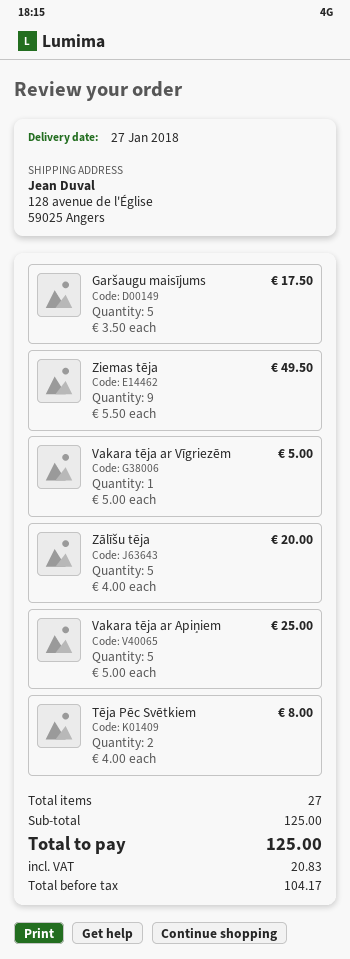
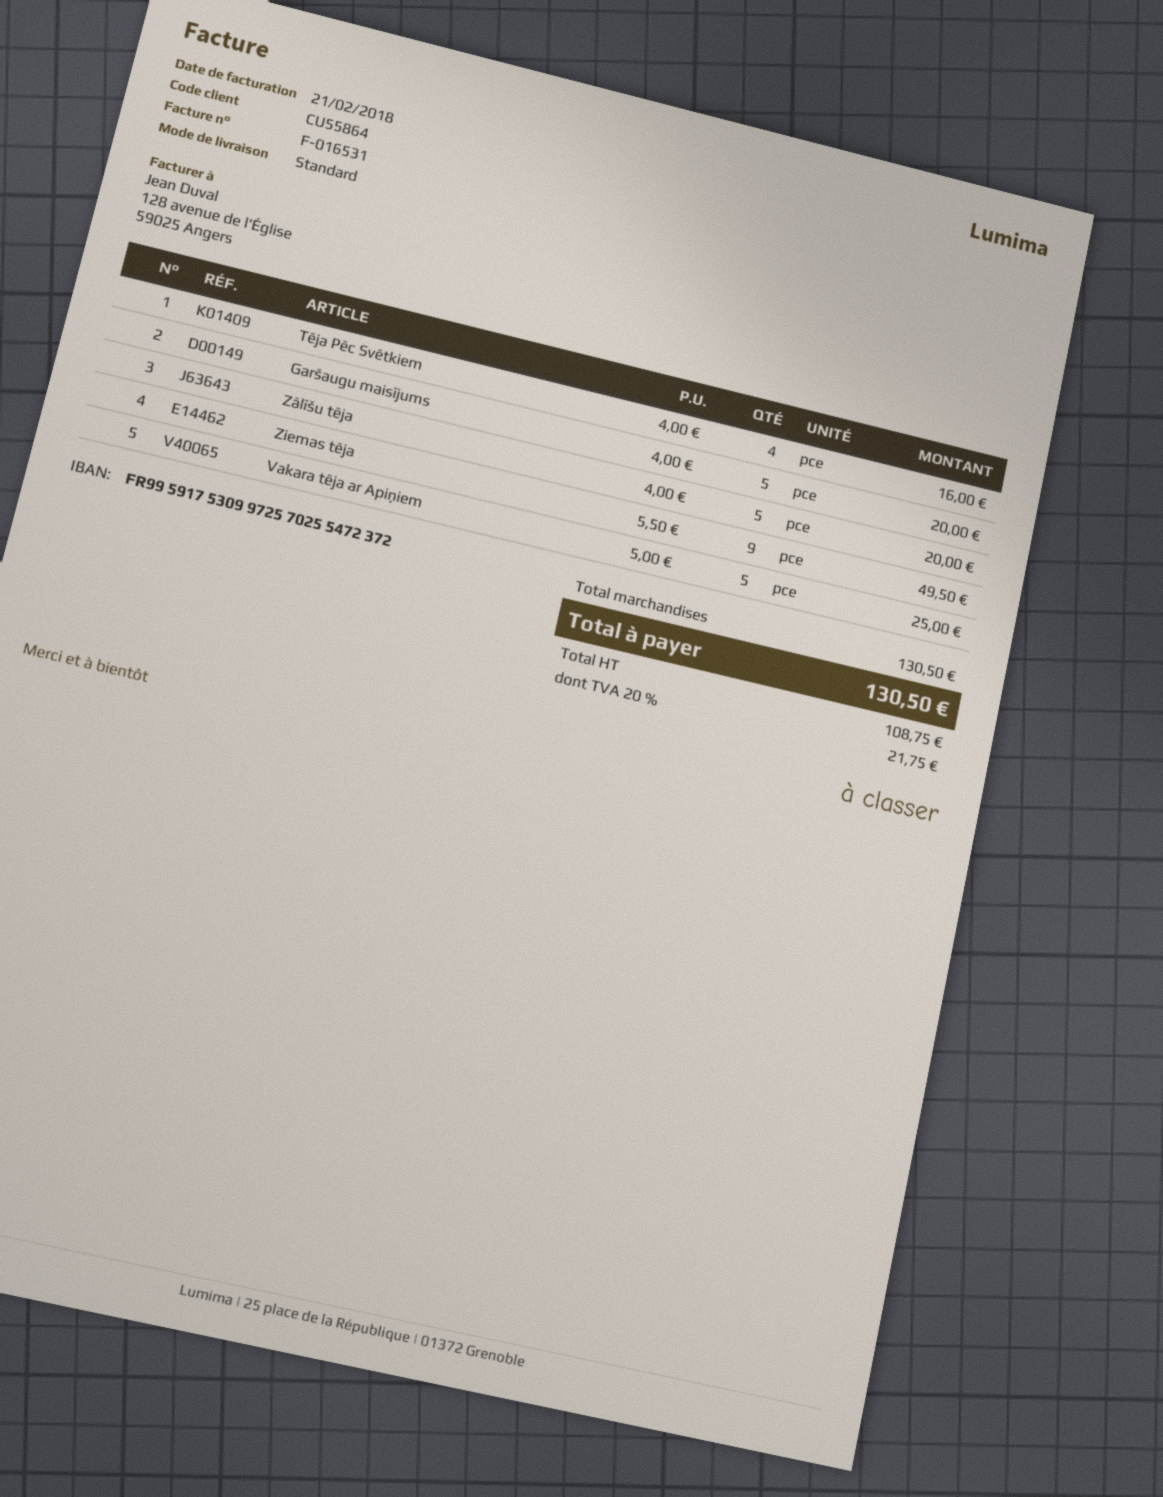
Garšaugu maisījums: 5 x 3.50 = 17.50 -> 5 x 4.00 = 20.00
Vakara tēja ar Vīgriezēm: 1 x 5.00 = 5.00 -> none
Tēja Pēc Svētkiem: 2 x 4.00 = 8.00 -> 4 x 4.00 = 16.00
subtotal: 125.00 -> 130.50
net: 104.17 -> 108.75
tax: 20.83 -> 21.75
total: 125.00 -> 130.50

